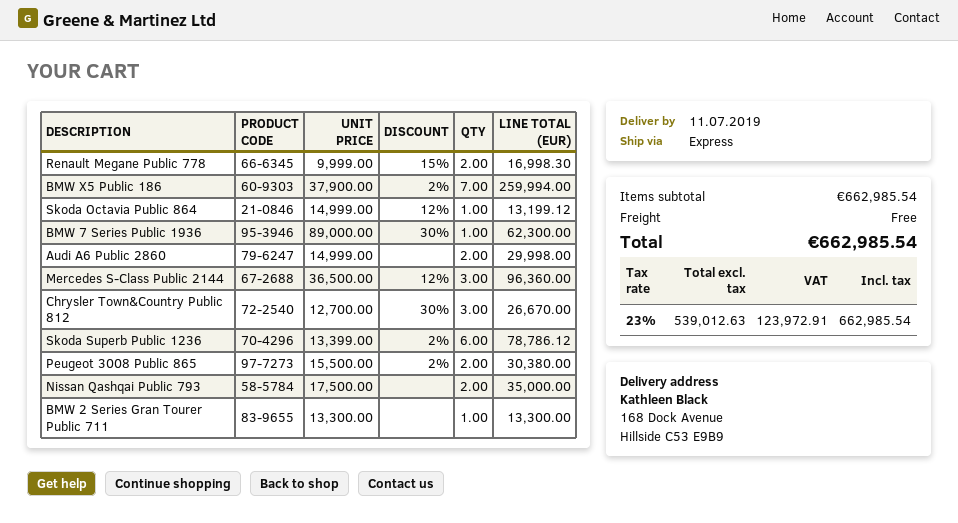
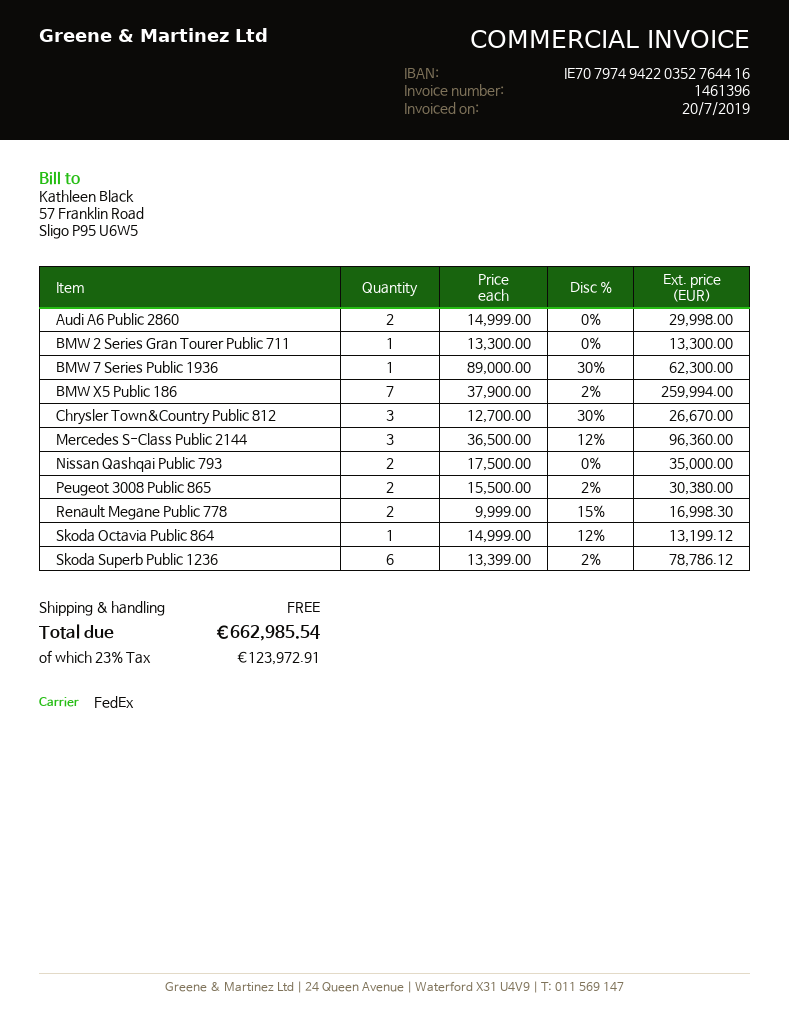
shipping method: express -> FedEx

